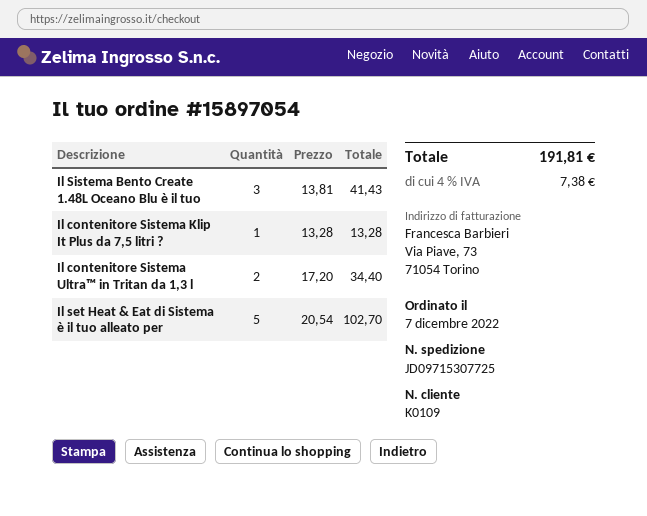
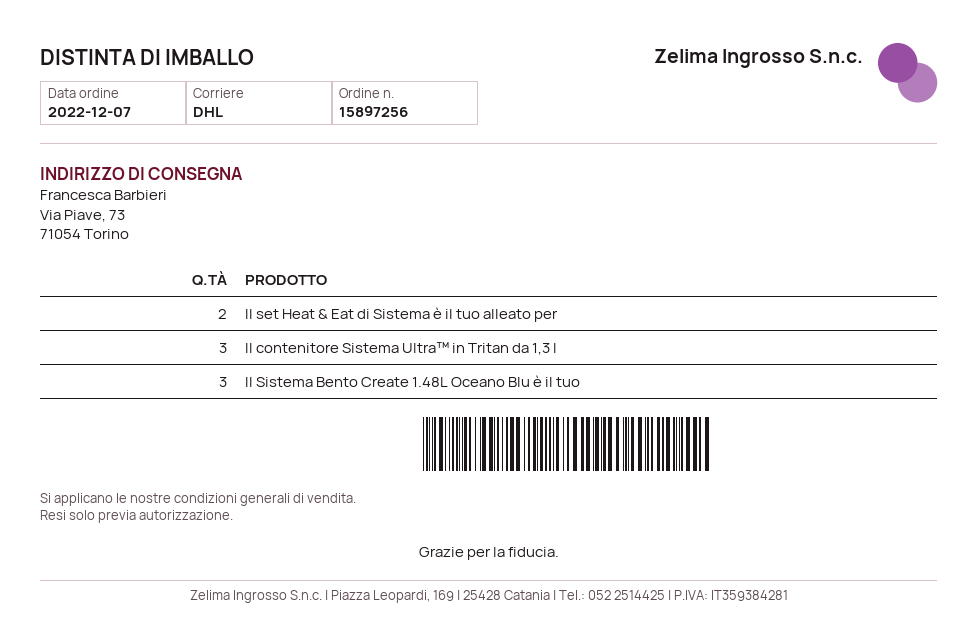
order number: 15897054 -> 15897256
Il contenitore Sistema Klip It Plus da 7,5 litri ?: 1 -> none
Il contenitore Sistema Ultra™ in Tritan da 1,3 l: 2 -> 3
Il set Heat & Eat di Sistema è il tuo alleato per: 5 -> 2

